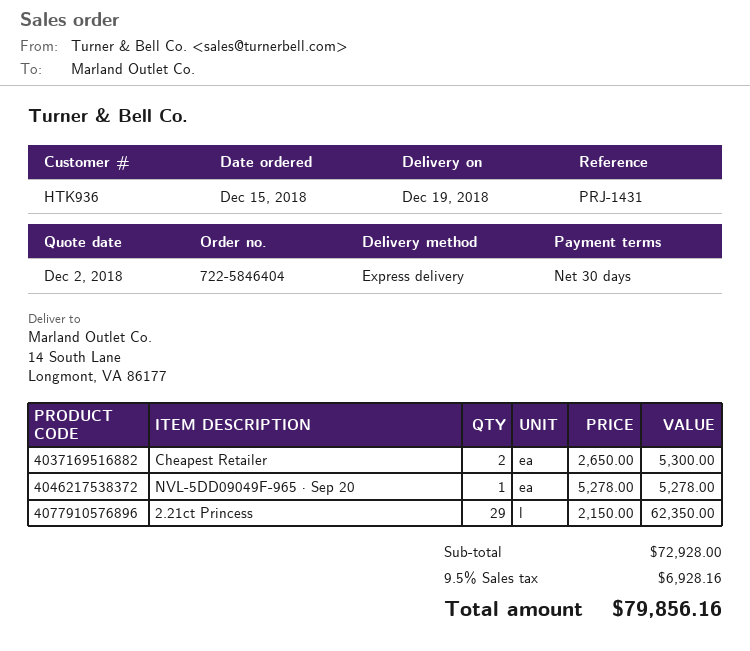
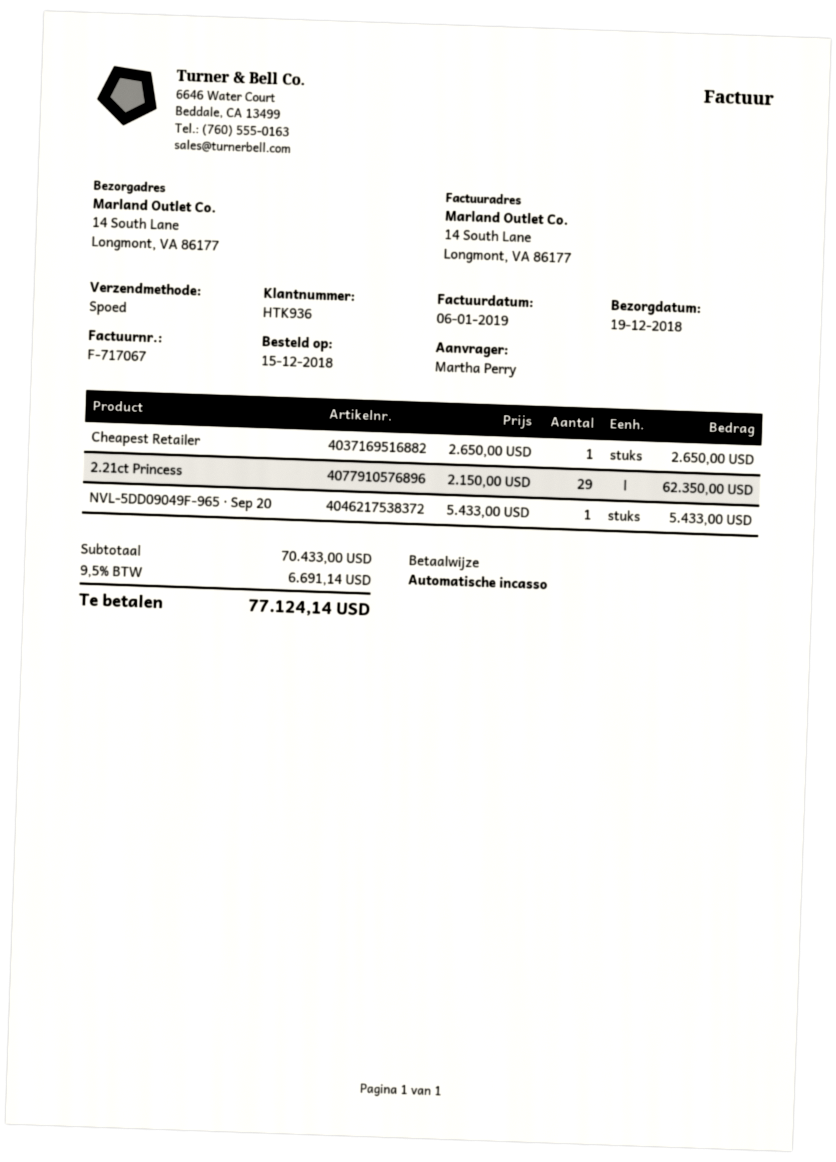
Cheapest Retailer: 2 x 2650.00 = 5300.00 -> 1 x 2650.00 = 2650.00
NVL-5DD09049F-965 · Sep 20: 1 x 5278.00 = 5278.00 -> 1 x 5433.00 = 5433.00
subtotal: 72928.00 -> 70433.00
tax: 9.5% = 6928.16 -> 9.5% = 6691.14
total: 79856.16 -> 77124.14

